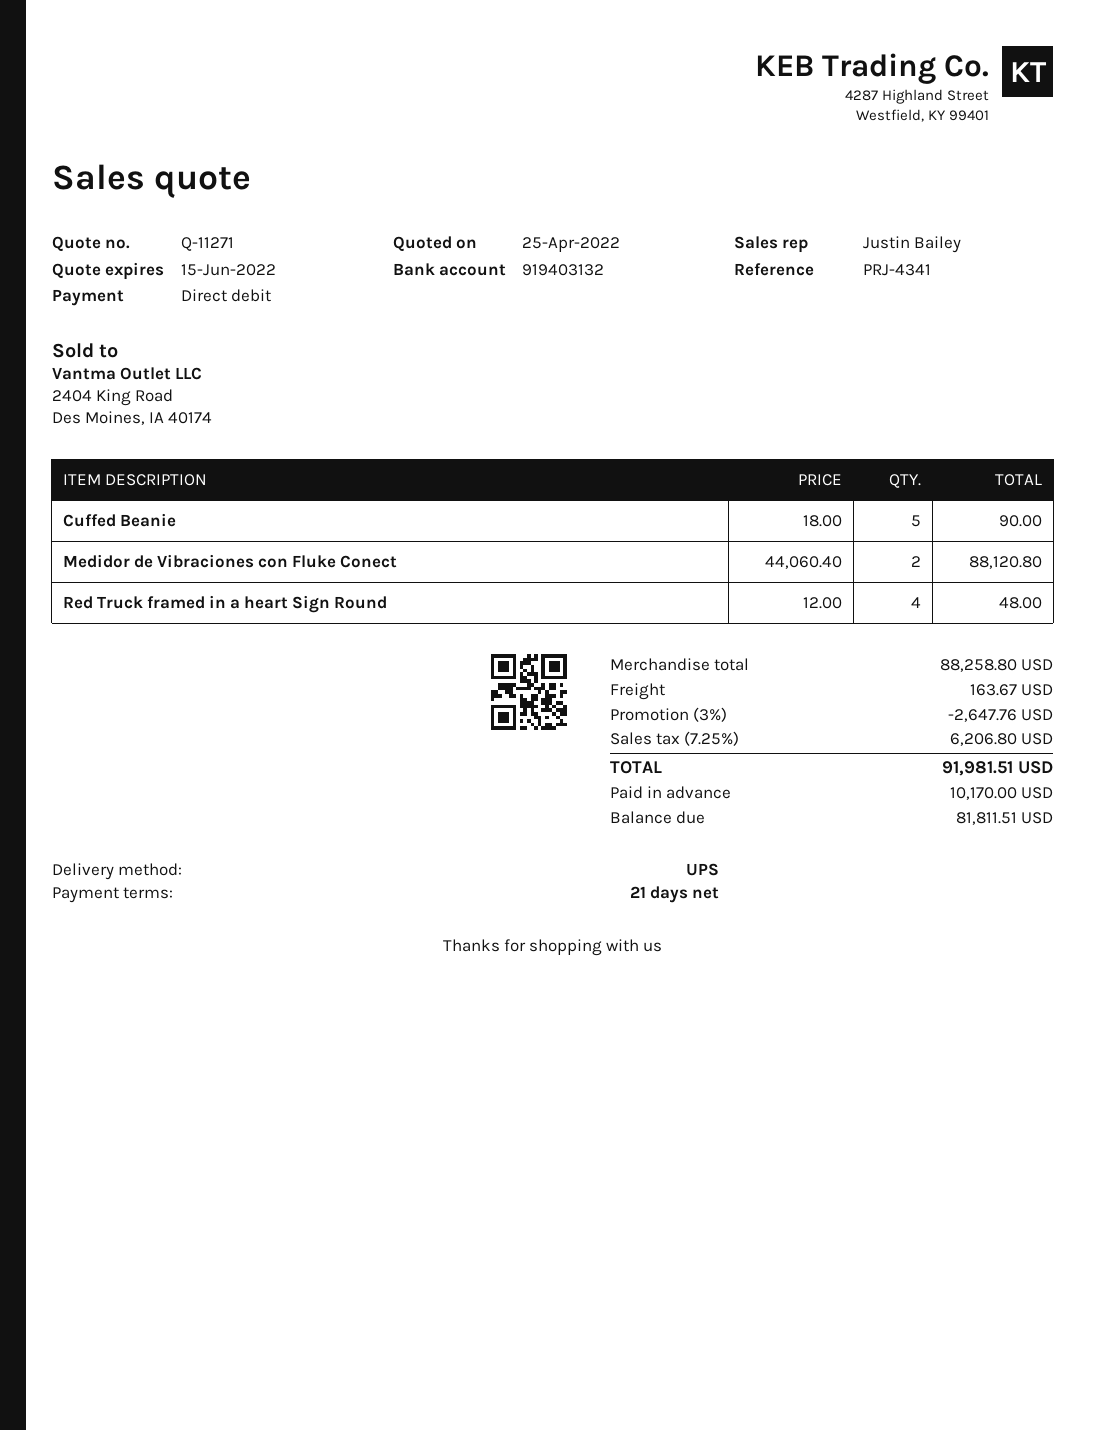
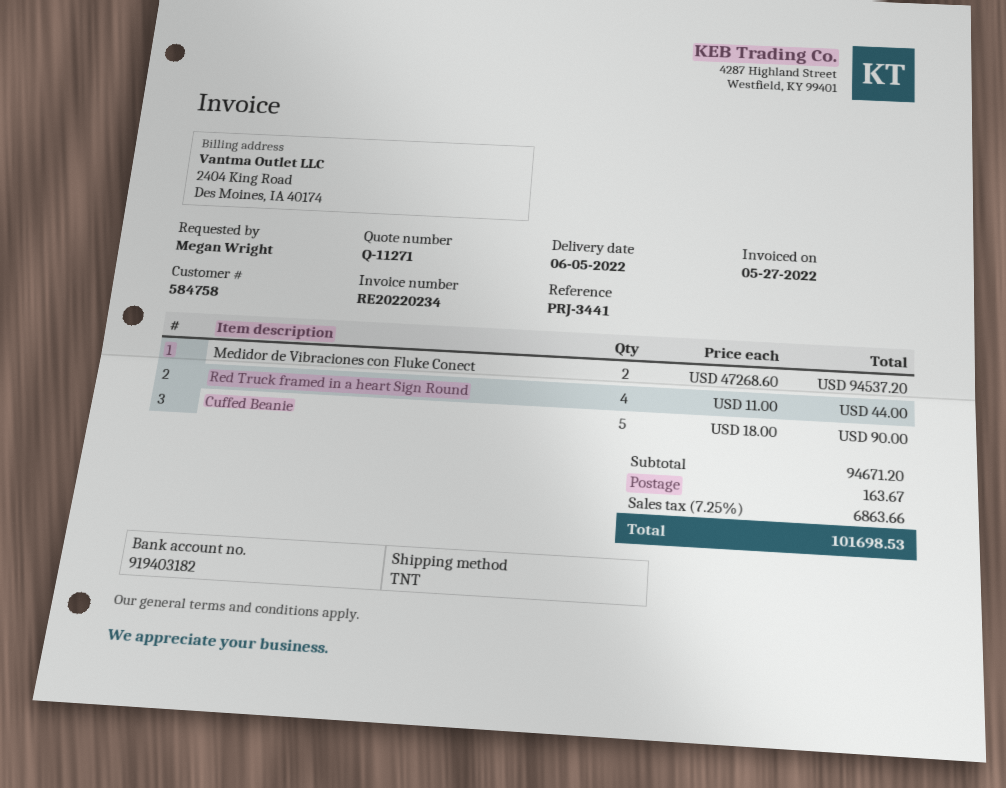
reference: PRJ-4341 -> PRJ-3441
bank account: 919403132 -> 919403182
shipping method: UPS -> TNT
Medidor de Vibraciones con Fluke Conect: 2 x 44060.40 = 88120.80 -> 2 x 47268.60 = 94537.20
Red Truck framed in a heart Sign Round: 4 x 12.00 = 48.00 -> 4 x 11.00 = 44.00
subtotal: 88258.80 -> 94671.20
discount: 3% = 2647.76 -> none
tax: 7.25% = 6206.80 -> 7.25% = 6863.66
total: 91981.51 -> 101698.53

